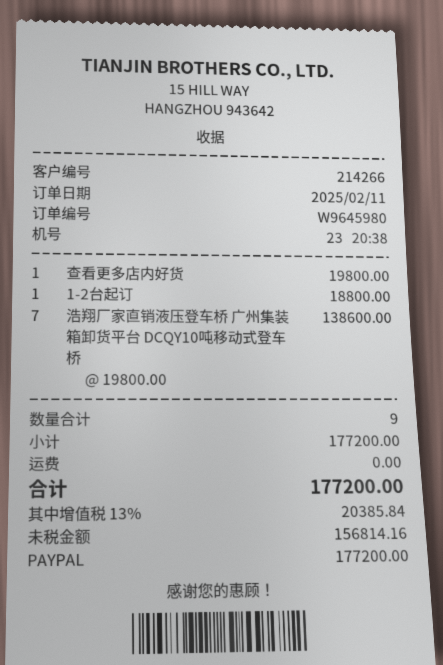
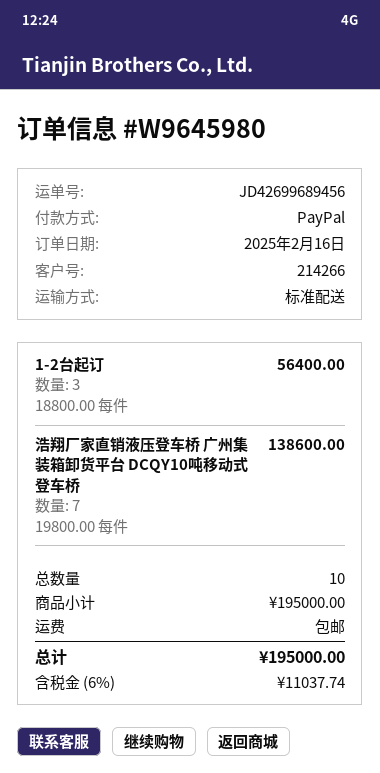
order date: 2025-02-11 -> 2025-02-16
查看更多店内好货: 1 x 19800.00 = 19800.00 -> none
1-2台起订: 1 x 18800.00 = 18800.00 -> 3 x 18800.00 = 56400.00
total quantity: 9 -> 10
subtotal: 177200.00 -> 195000.00
tax: 13% = 20385.84 -> 6% = 11037.74
total: 177200.00 -> 195000.00

